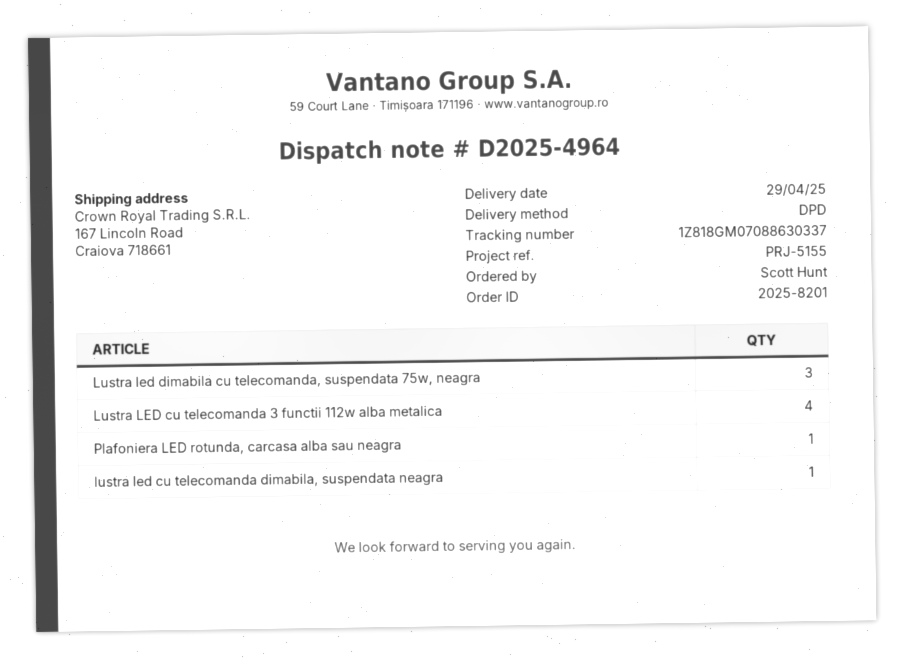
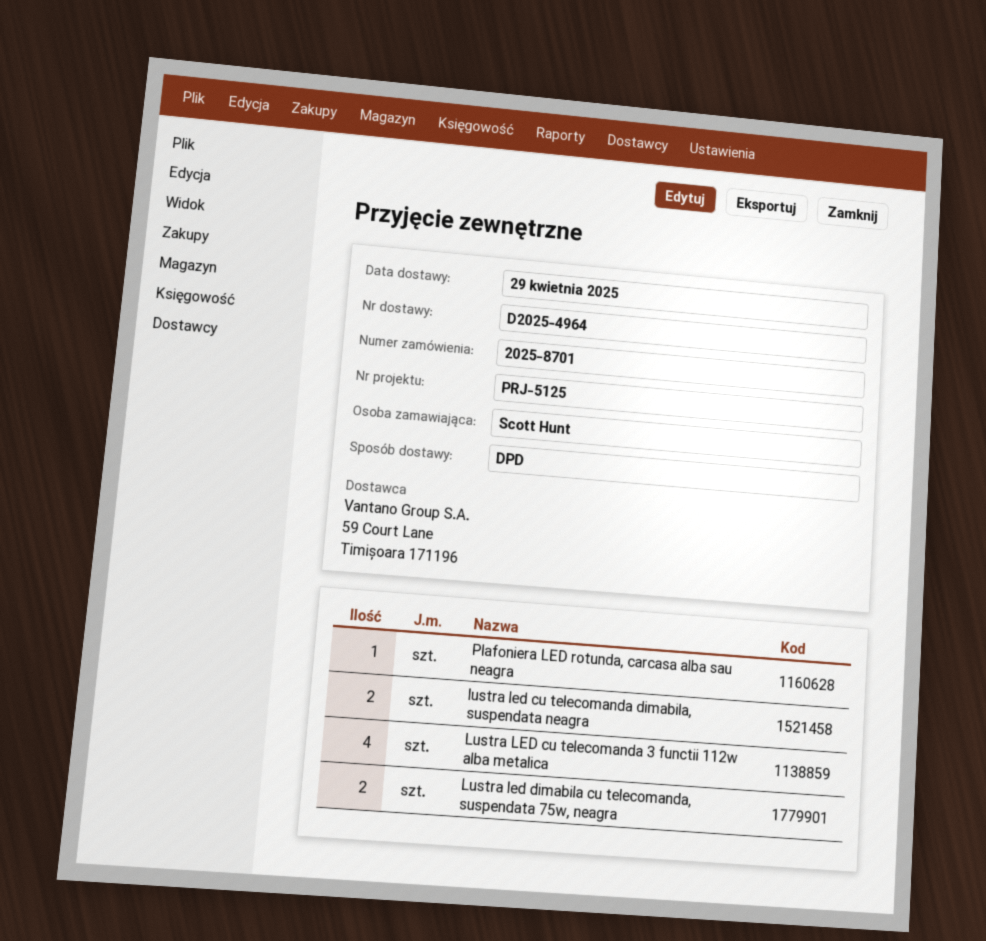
order number: 2025-8201 -> 2025-8701
reference: PRJ-5155 -> PRJ-5125
Lustra led dimabila cu telecomanda, suspendata 75w, neagra: 3 -> 2
lustra led cu telecomanda dimabila, suspendata neagra: 1 -> 2

